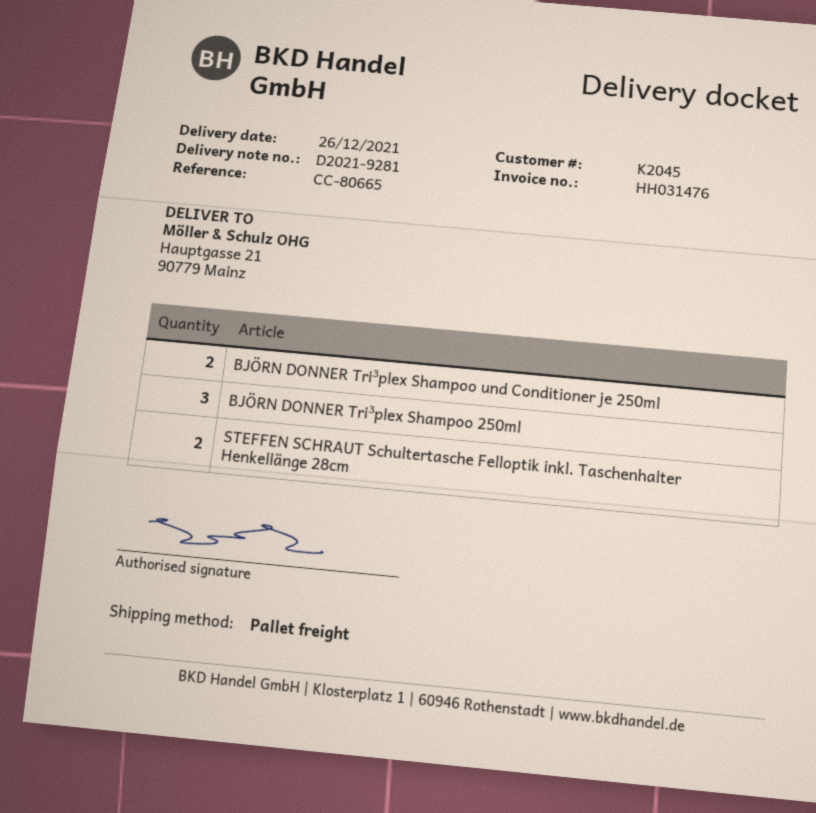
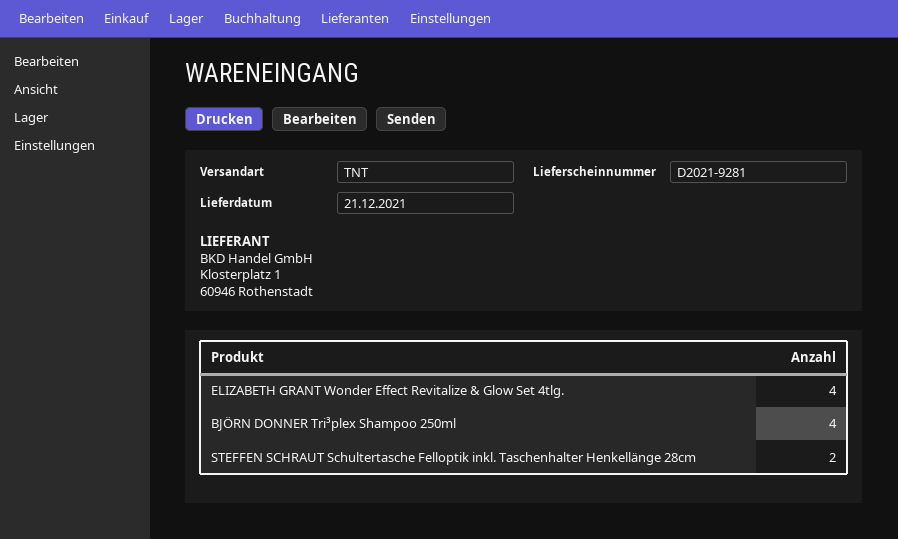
delivery date: 2021-12-26 -> 2021-12-21
shipping method: pallet freight -> TNT
BJÖRN DONNER Tri³plex Shampoo und Conditioner je 250ml: 2 -> none
BJÖRN DONNER Tri³plex Shampoo 250ml: 3 -> 4
ELIZABETH GRANT Wonder Effect Revitalize & Glow Set 4tlg.: none -> 4

